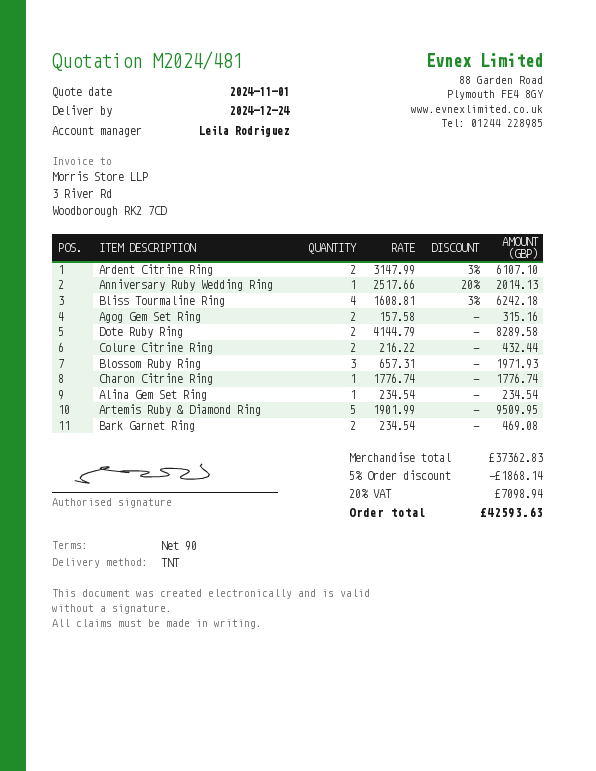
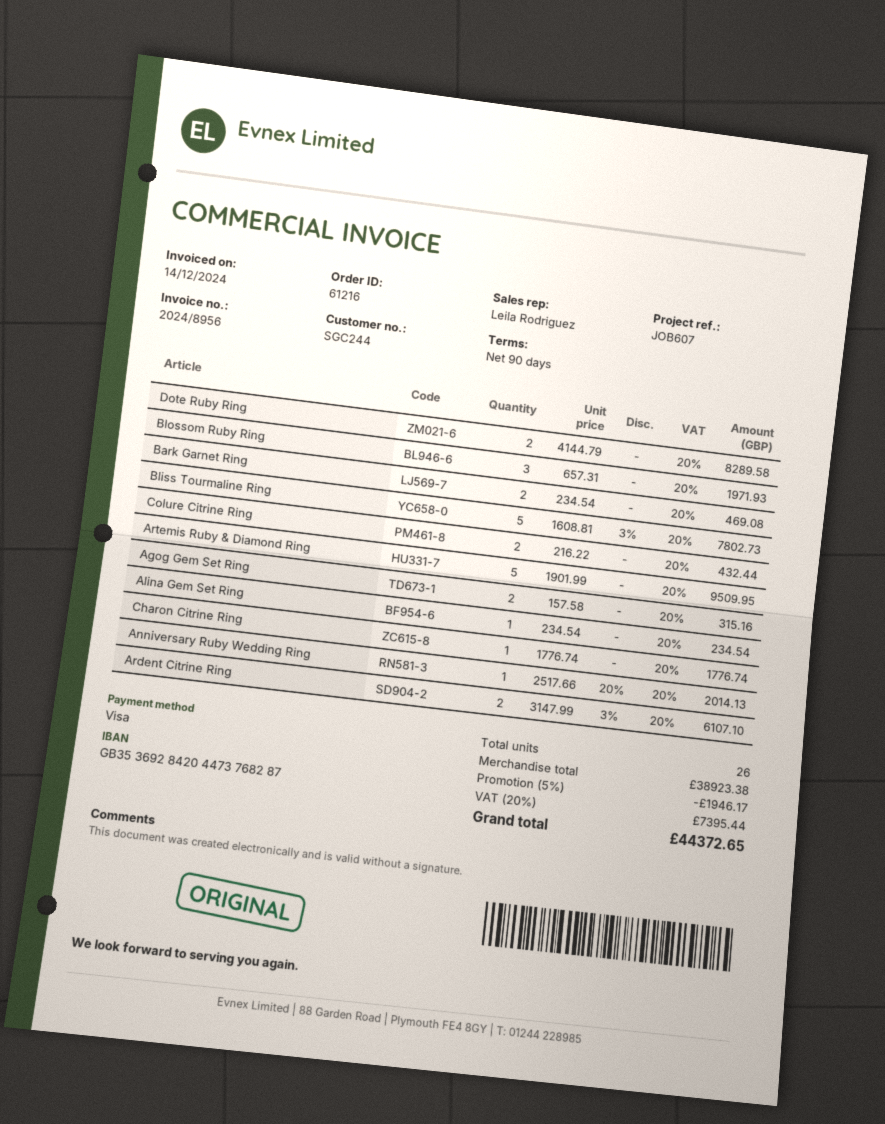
Bliss Tourmaline Ring: 4 x 1608.81 - 3% = 6242.18 -> 5 x 1608.81 - 3% = 7802.73
subtotal: 37362.83 -> 38923.38
discount: 5% = 1868.14 -> 5% = 1946.17
tax: 20% = 7098.94 -> 20% = 7395.44
total: 42593.63 -> 44372.65

